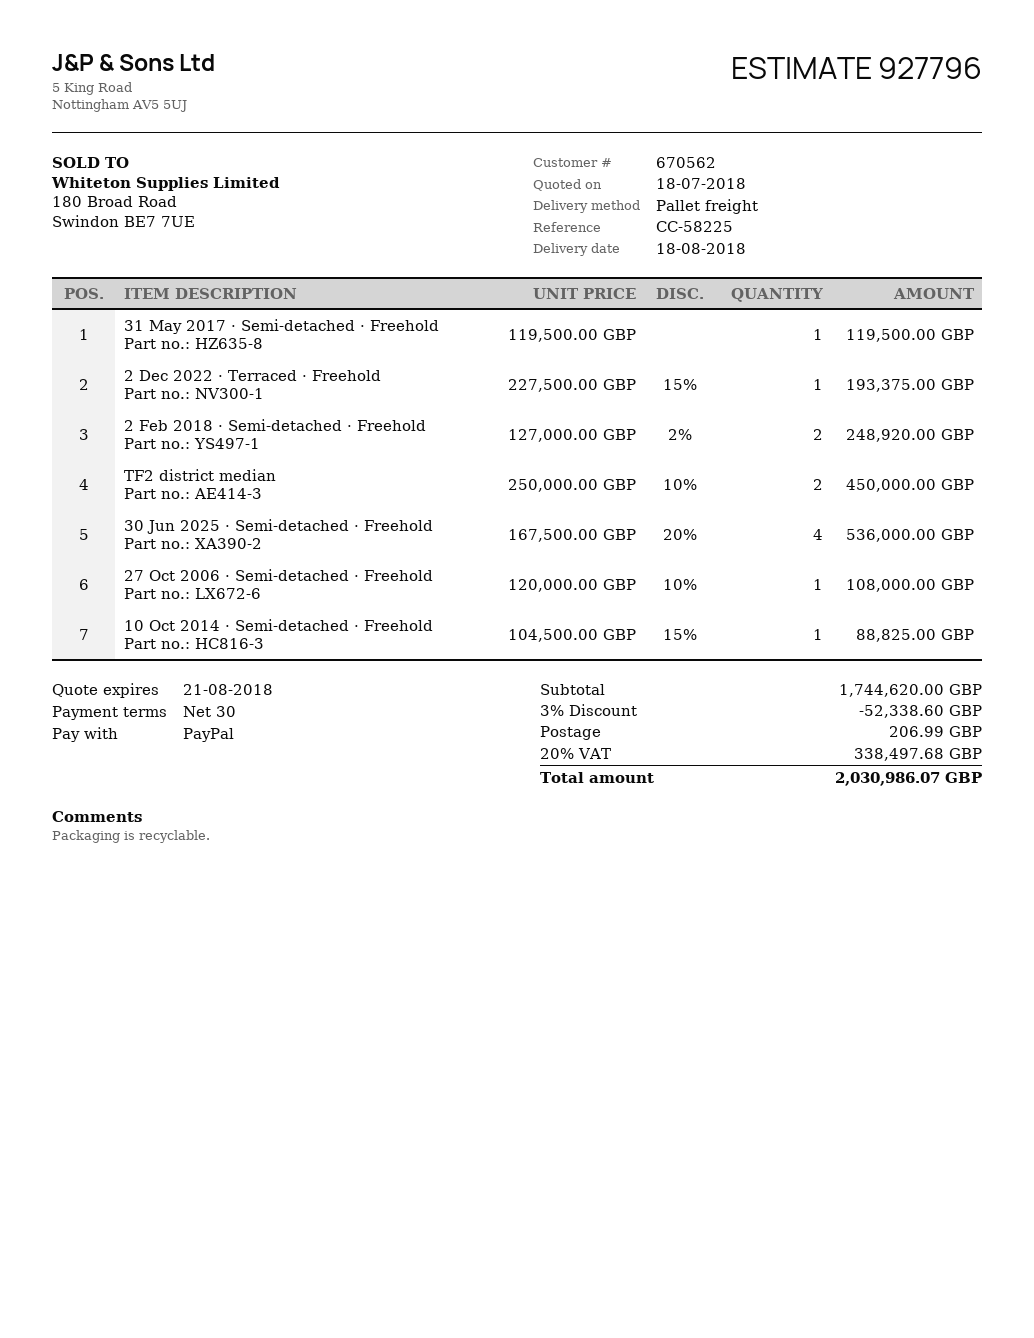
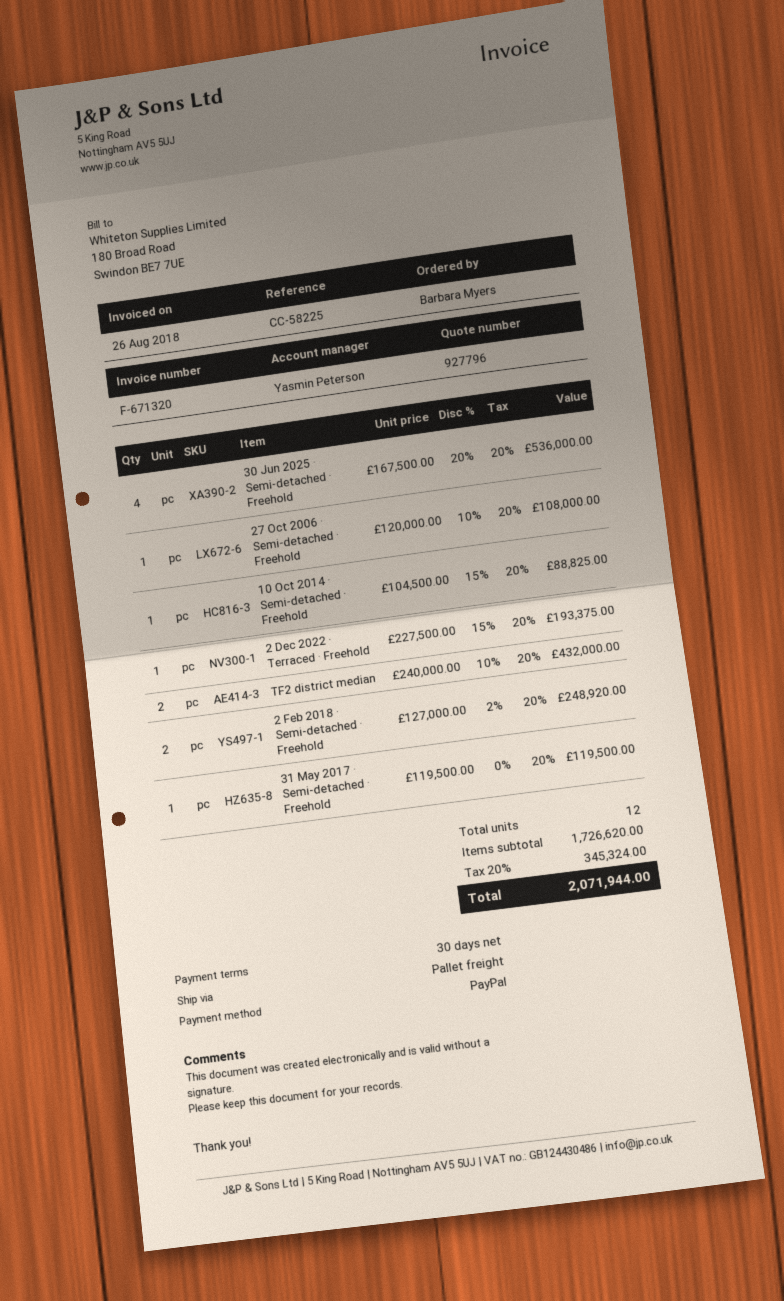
TF2 district median: 2 x 250000.00 - 10% = 450000.00 -> 2 x 240000.00 - 10% = 432000.00
subtotal: 1744620.00 -> 1726620.00
discount: 3% = 52338.60 -> none
shipping: 206.99 -> none
tax: 20% = 338497.68 -> 20% = 345324.00
total: 2030986.07 -> 2071944.00

